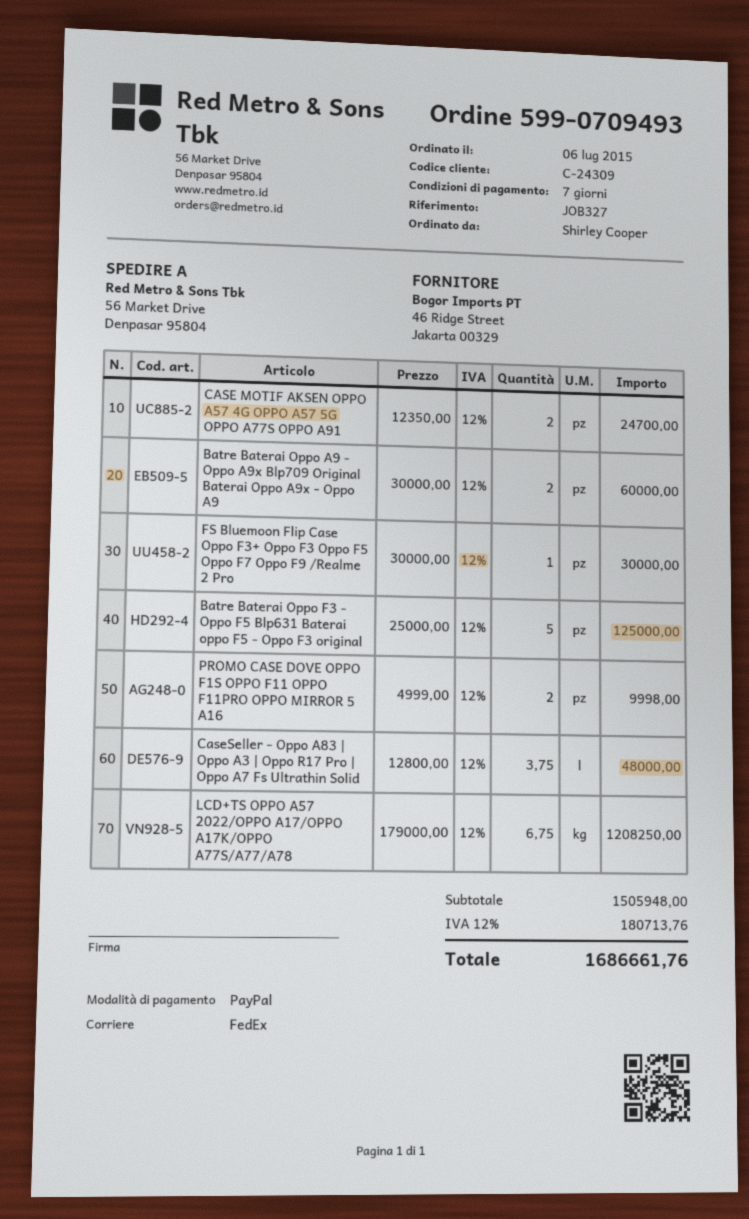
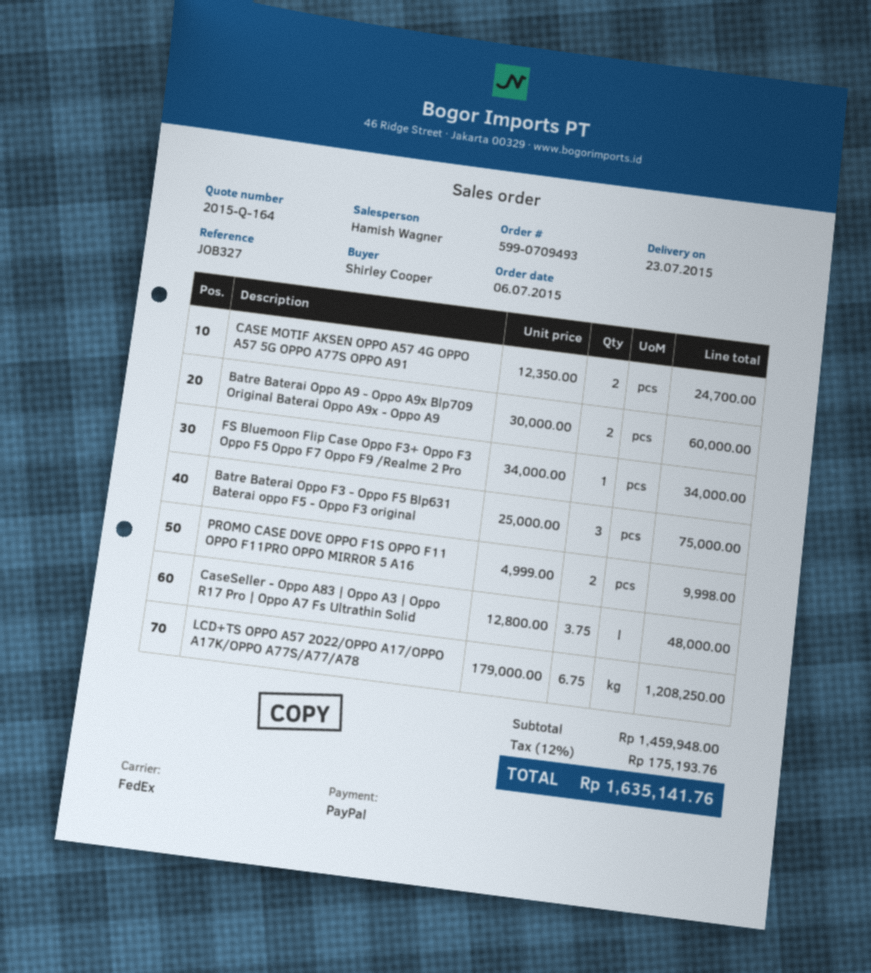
FS Bluemoon Flip Case Oppo F3+ Oppo F3 Oppo F5 Oppo F7 Oppo F9 /Realme 2 Pro: 1 x 30000.00 = 30000.00 -> 1 x 34000.00 = 34000.00
Batre Baterai Oppo F3 - Oppo F5 Blp631 Baterai oppo F5 - Oppo F3 original: 5 x 25000.00 = 125000.00 -> 3 x 25000.00 = 75000.00
subtotal: 1505948.00 -> 1459948.00
tax: 12% = 180713.76 -> 12% = 175193.76
total: 1686661.76 -> 1635141.76

